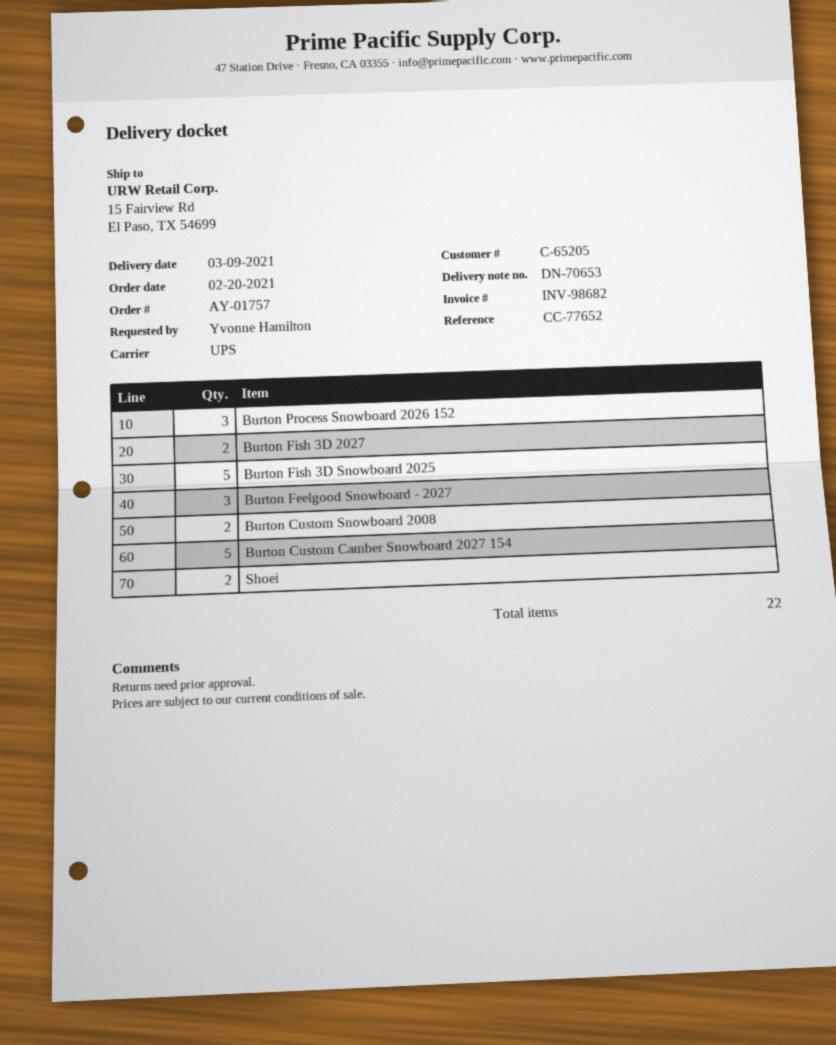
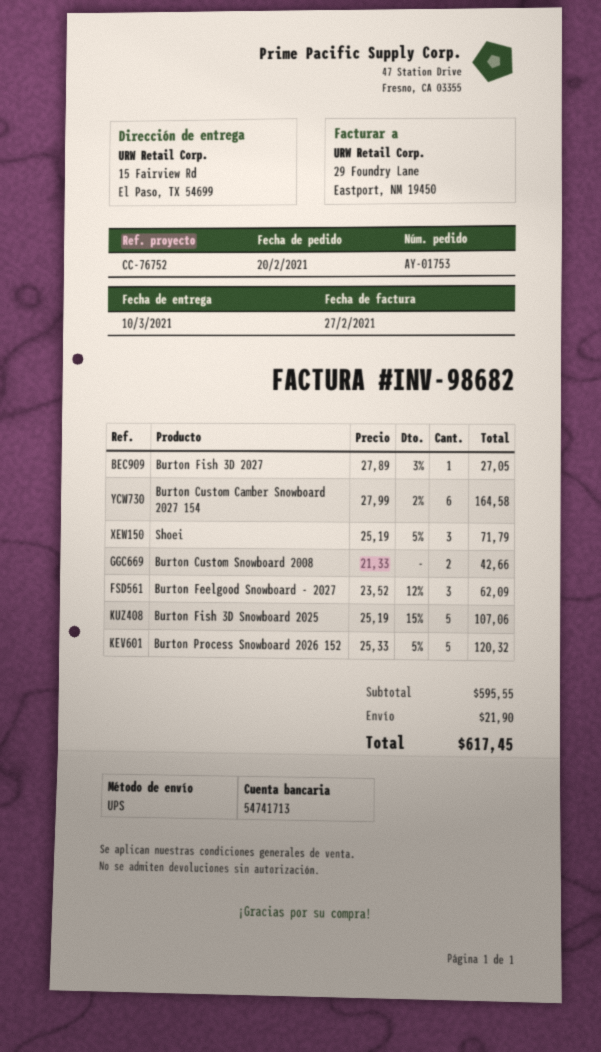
order number: AY-01757 -> AY-01753
delivery date: 2021-03-09 -> 2021-03-10
reference: CC-77652 -> CC-76752
Burton Process Snowboard 2026 152: 3 -> 5
Burton Fish 3D 2027: 2 -> 1
Burton Custom Camber Snowboard 2027 154: 5 -> 6
Shoei: 2 -> 3

